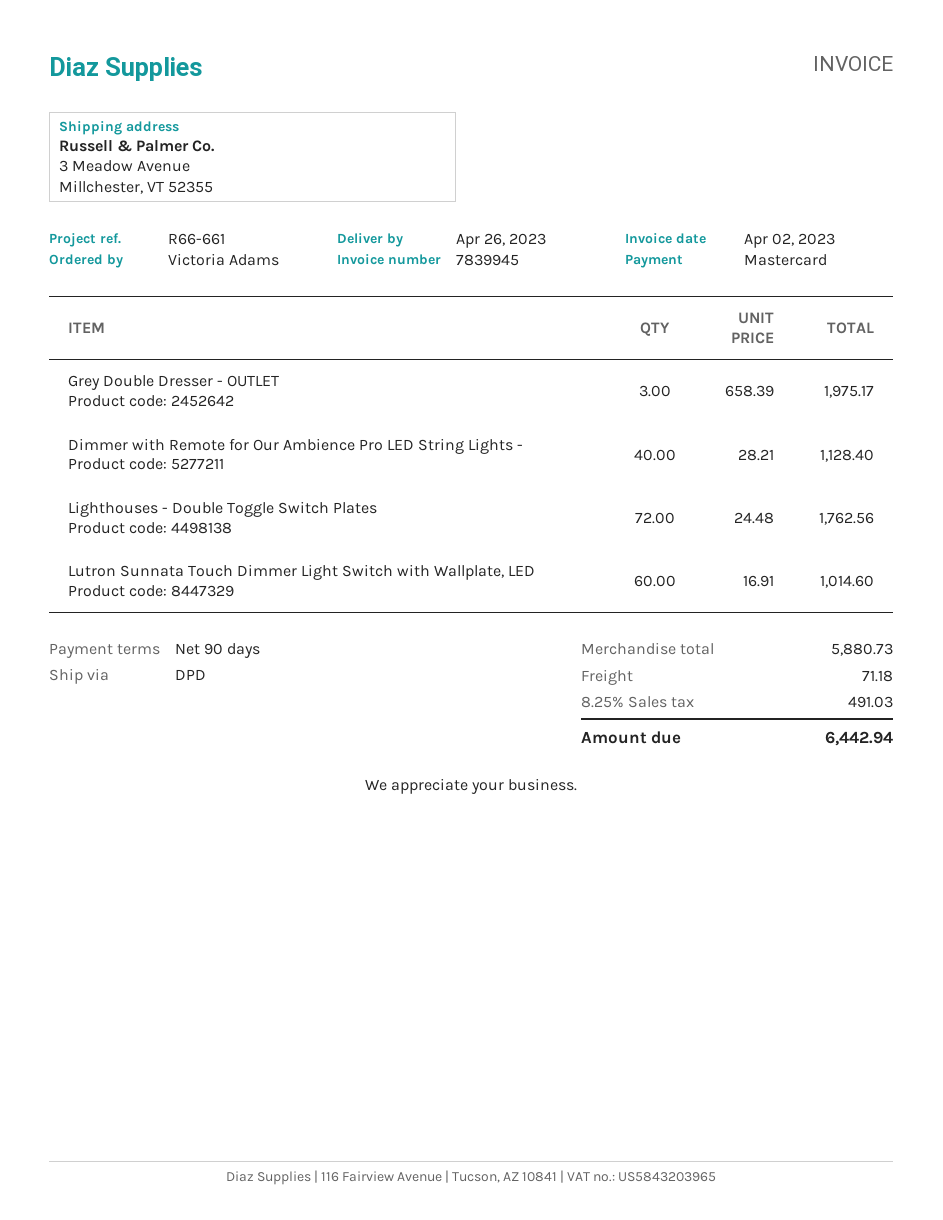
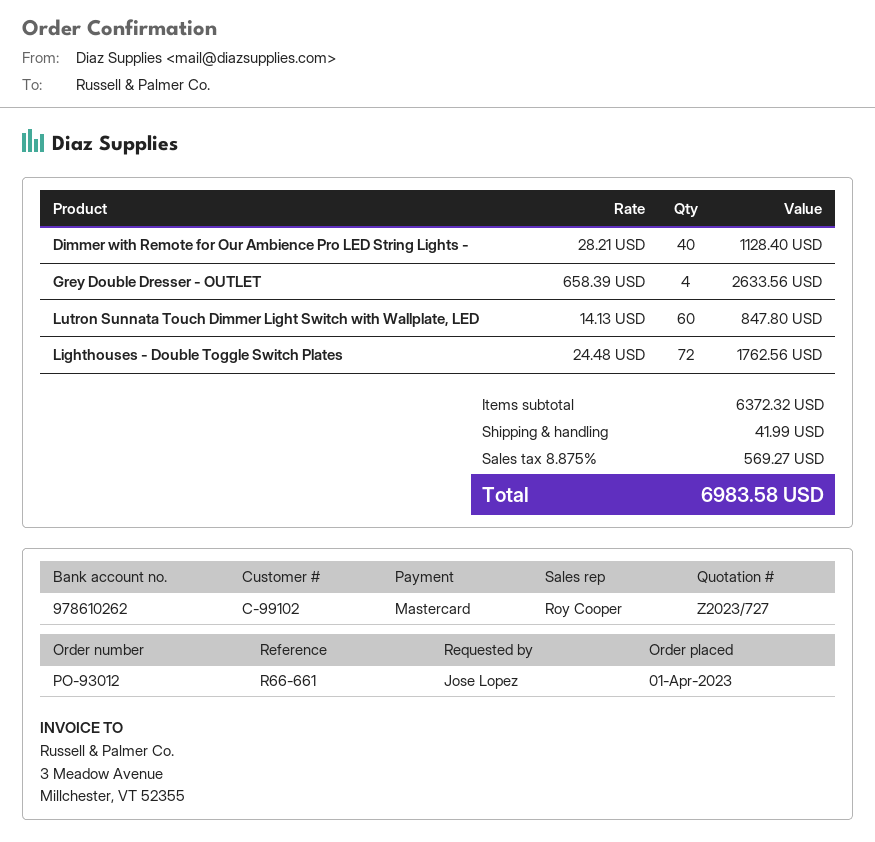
ordered by: Victoria Adams -> Jose Lopez
Grey Double Dresser - OUTLET: 3 x 658.39 = 1975.17 -> 4 x 658.39 = 2633.56
Lutron Sunnata Touch Dimmer Light Switch with Wallplate, LED: 60 x 16.91 = 1014.60 -> 60 x 14.13 = 847.80
subtotal: 5880.73 -> 6372.32
shipping: 71.18 -> 41.99
tax: 8.25% = 491.03 -> 8.875% = 569.27
total: 6442.94 -> 6983.58

